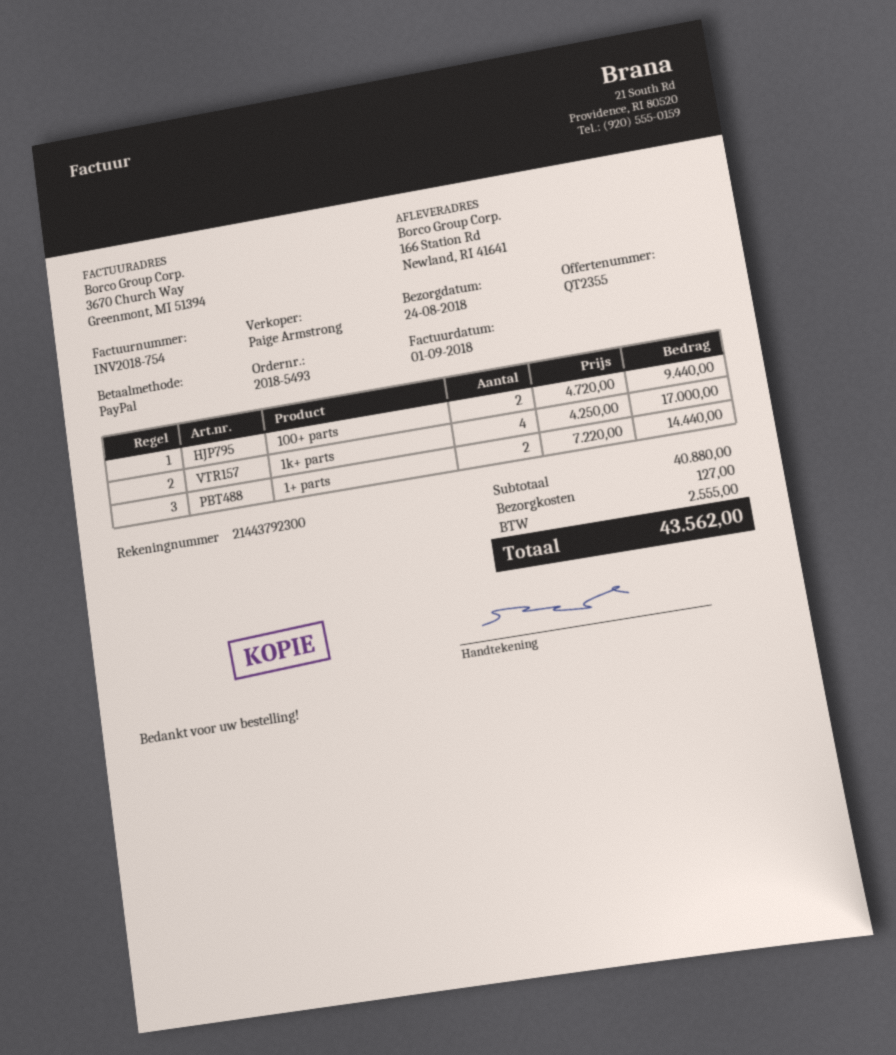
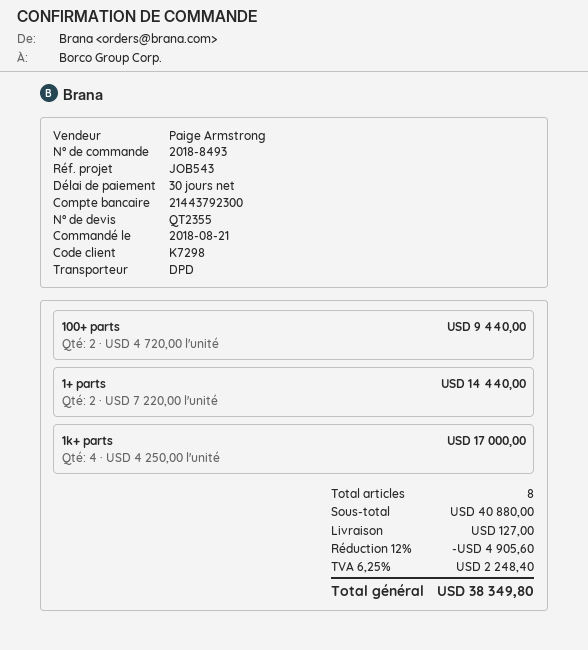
order number: 2018-5493 -> 2018-8493
discount: none -> 12% = 4905.60
tax: 2555.00 -> 2248.40
total: 43562.00 -> 38349.80

